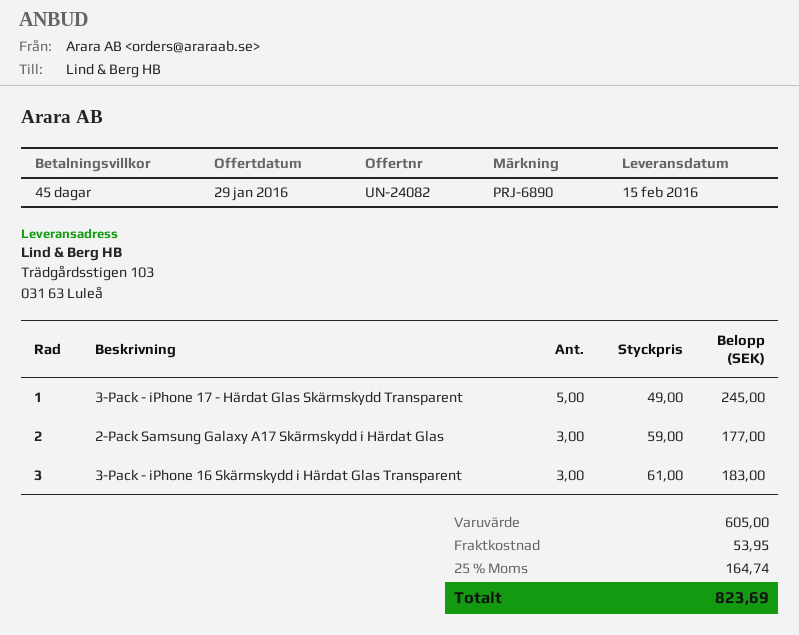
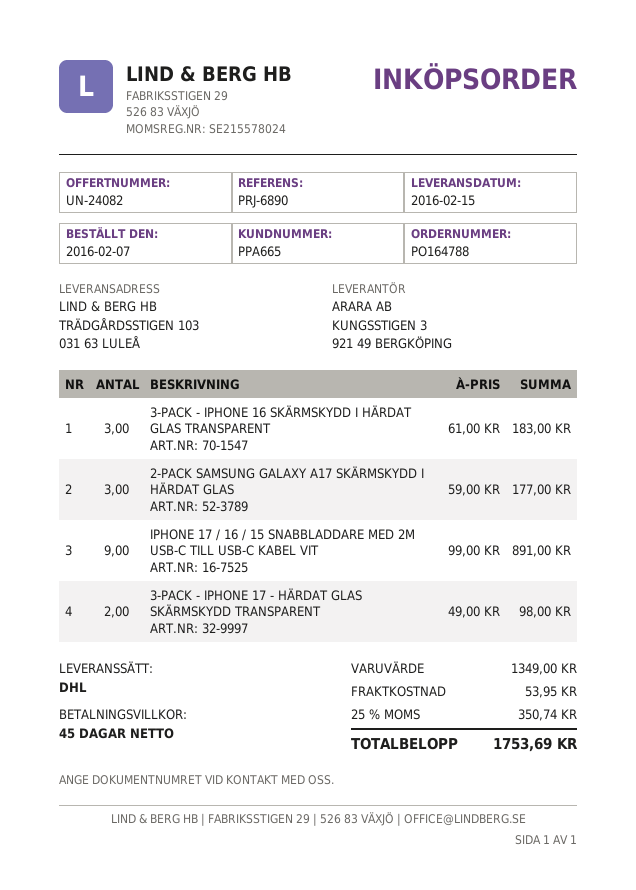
3-Pack - iPhone 17 - Härdat Glas Skärmskydd Transparent: 5 x 49.00 = 245.00 -> 2 x 49.00 = 98.00
IPHONE 17 / 16 / 15 SNABBLADDARE MED 2M USB-C TILL USB-C KABEL VIT: none -> 9 x 99.00 = 891.00
subtotal: 605.00 -> 1349.00
tax: 25% = 164.74 -> 25% = 350.74
total: 823.69 -> 1753.69

